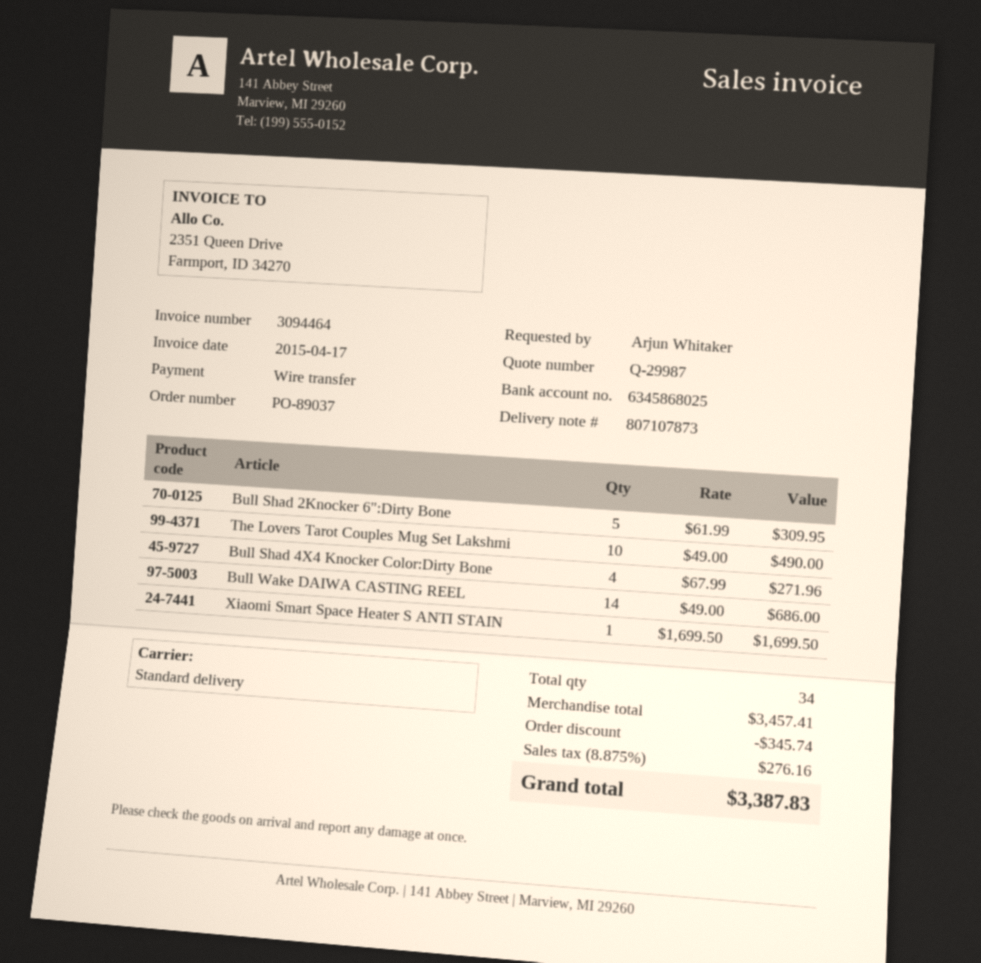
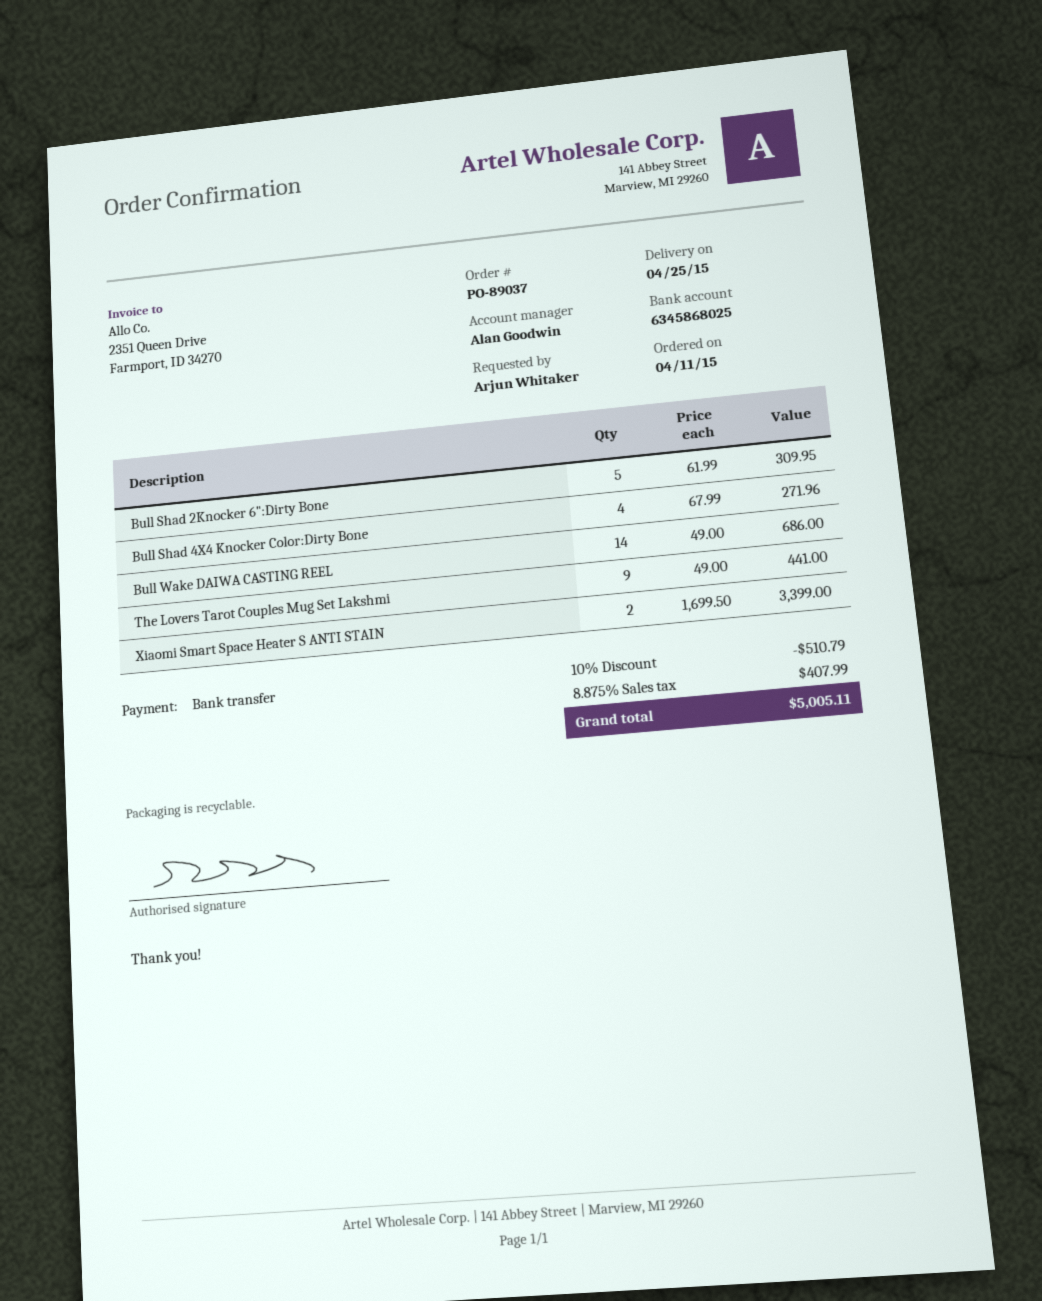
The Lovers Tarot Couples Mug Set Lakshmi: 10 x 49.00 = 490.00 -> 9 x 49.00 = 441.00
Xiaomi Smart Space Heater S ANTI STAIN: 1 x 1699.50 = 1699.50 -> 2 x 1699.50 = 3399.00
discount: 345.74 -> 510.79
tax: 8.875% = 276.16 -> 8.875% = 407.99
total: 3387.83 -> 5005.11

